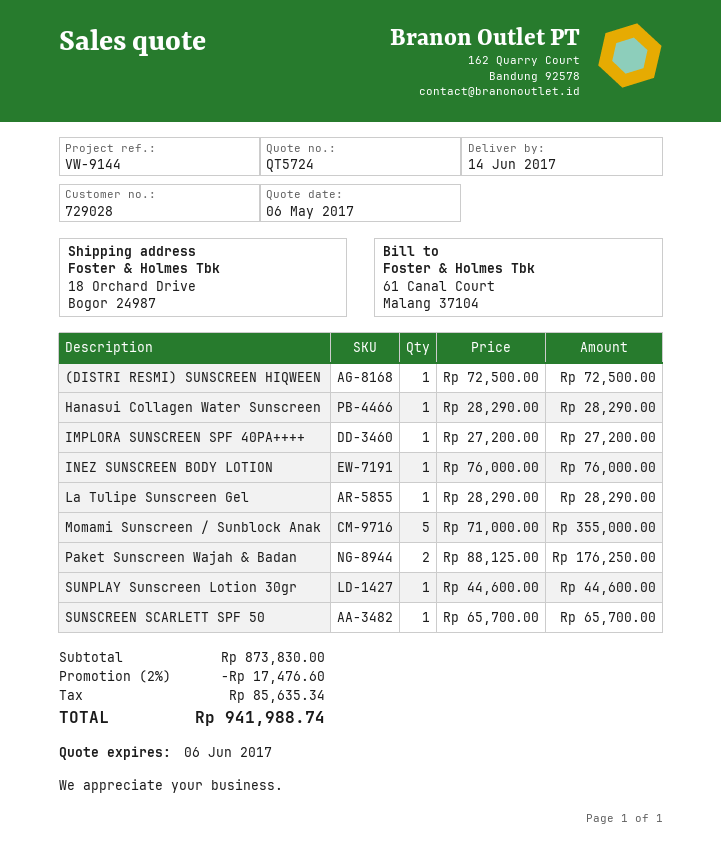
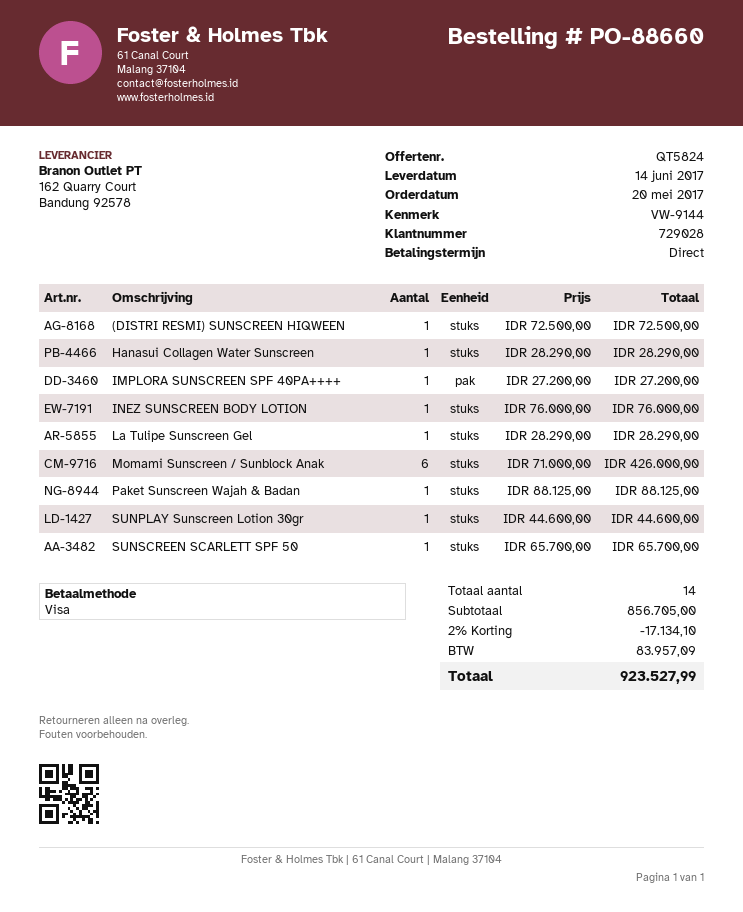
quote number: QT5724 -> QT5824
Momami Sunscreen / Sunblock Anak: 5 x 71000.00 = 355000.00 -> 6 x 71000.00 = 426000.00
Paket Sunscreen Wajah & Badan: 2 x 88125.00 = 176250.00 -> 1 x 88125.00 = 88125.00
subtotal: 873830.00 -> 856705.00
discount: 2% = 17476.60 -> 2% = 17134.10
tax: 85635.34 -> 83957.09
total: 941988.74 -> 923527.99

